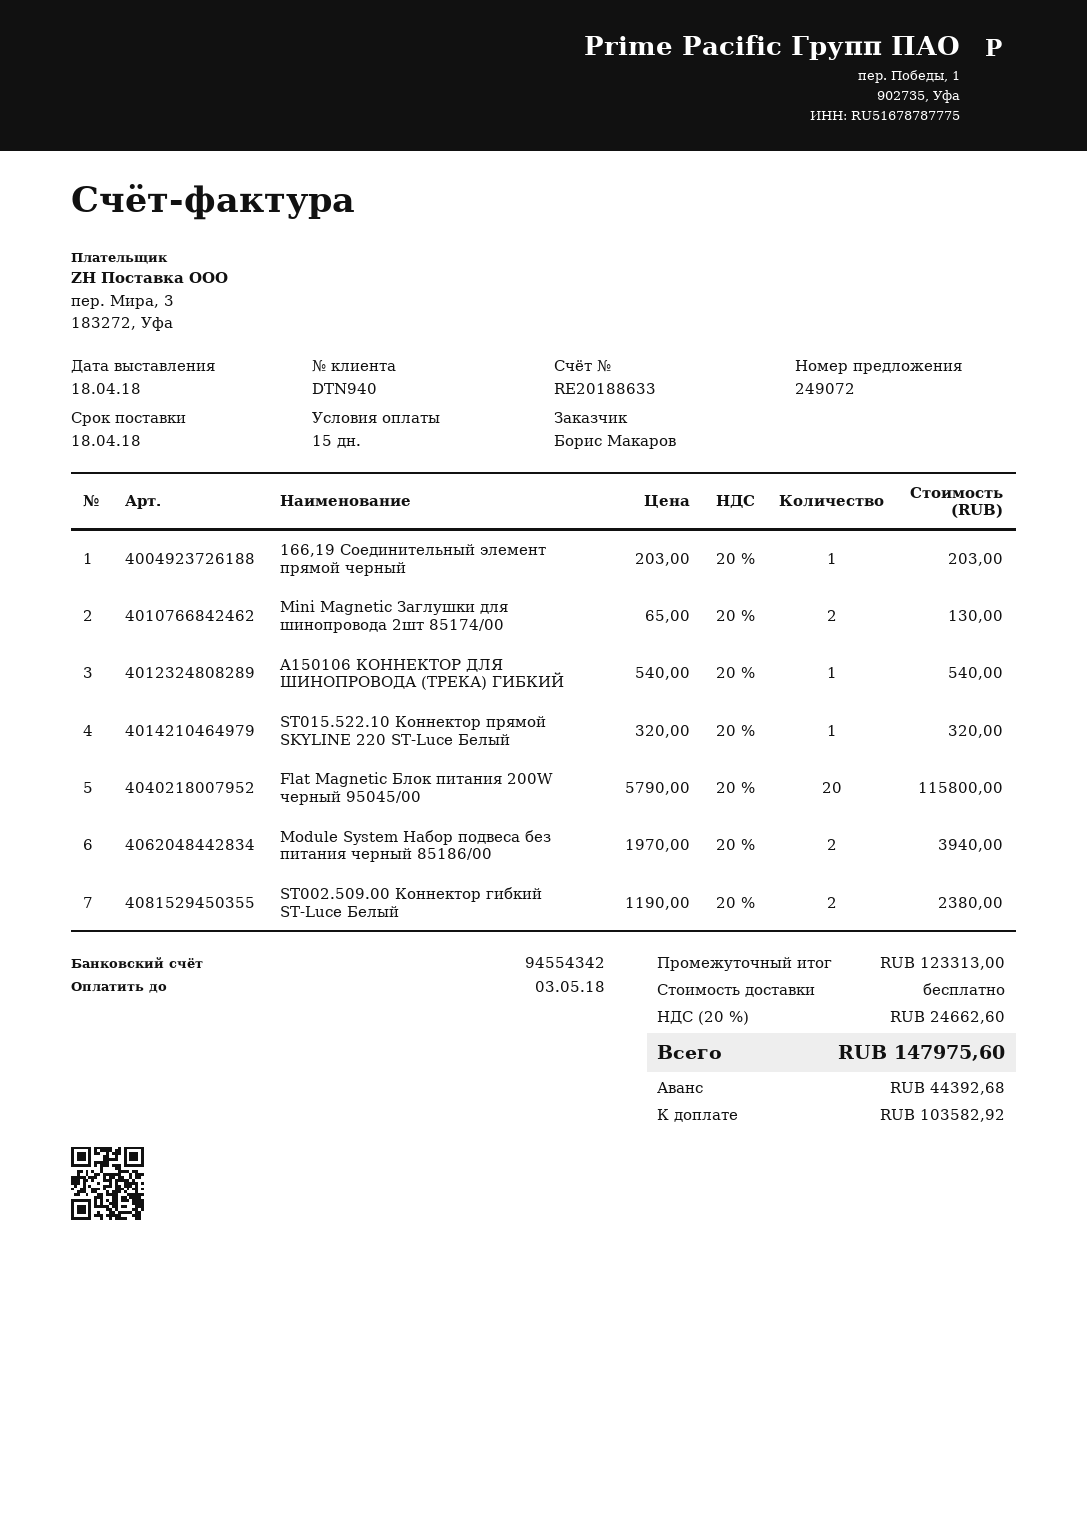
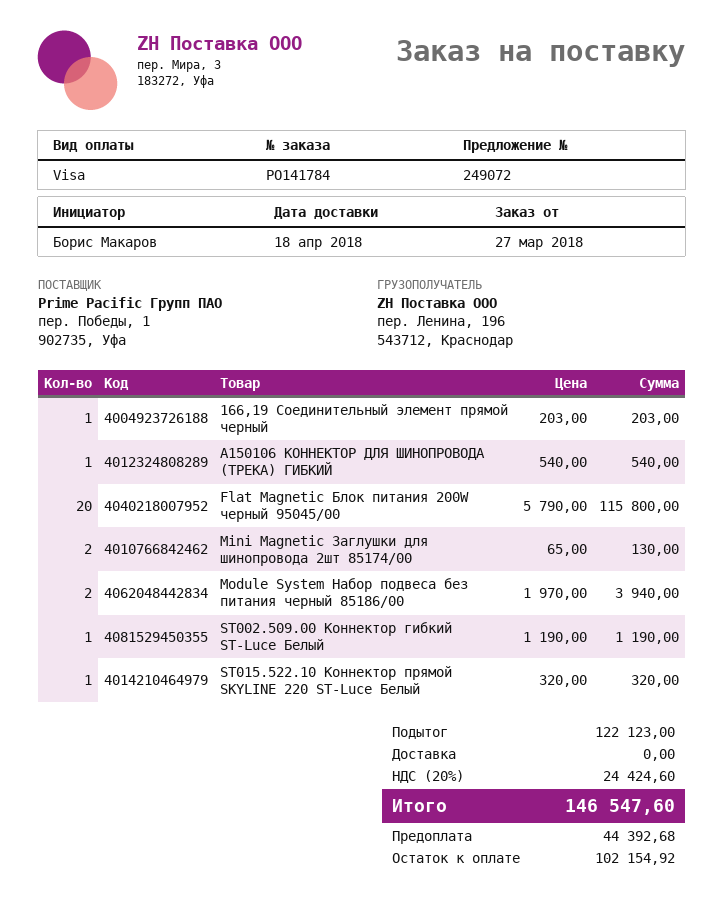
ST002.509.00 Коннектор гибкий ST-Luce Белый: 2 x 1190.00 = 2380.00 -> 1 x 1190.00 = 1190.00
subtotal: 123313.00 -> 122123.00
tax: 20% = 24662.60 -> 20% = 24424.60
total: 147975.60 -> 146547.60
balance: 103582.92 -> 102154.92

